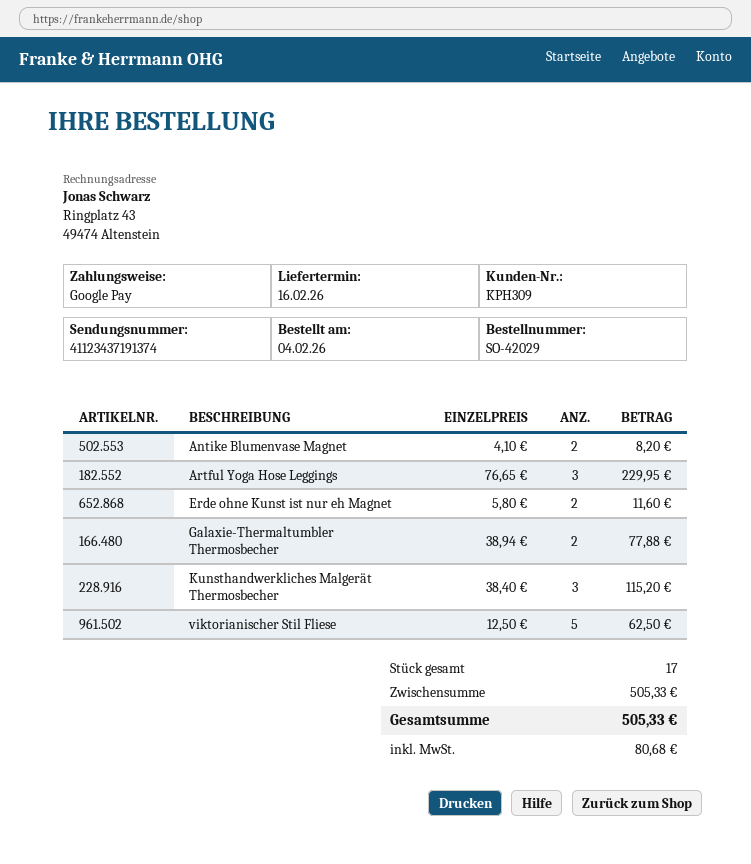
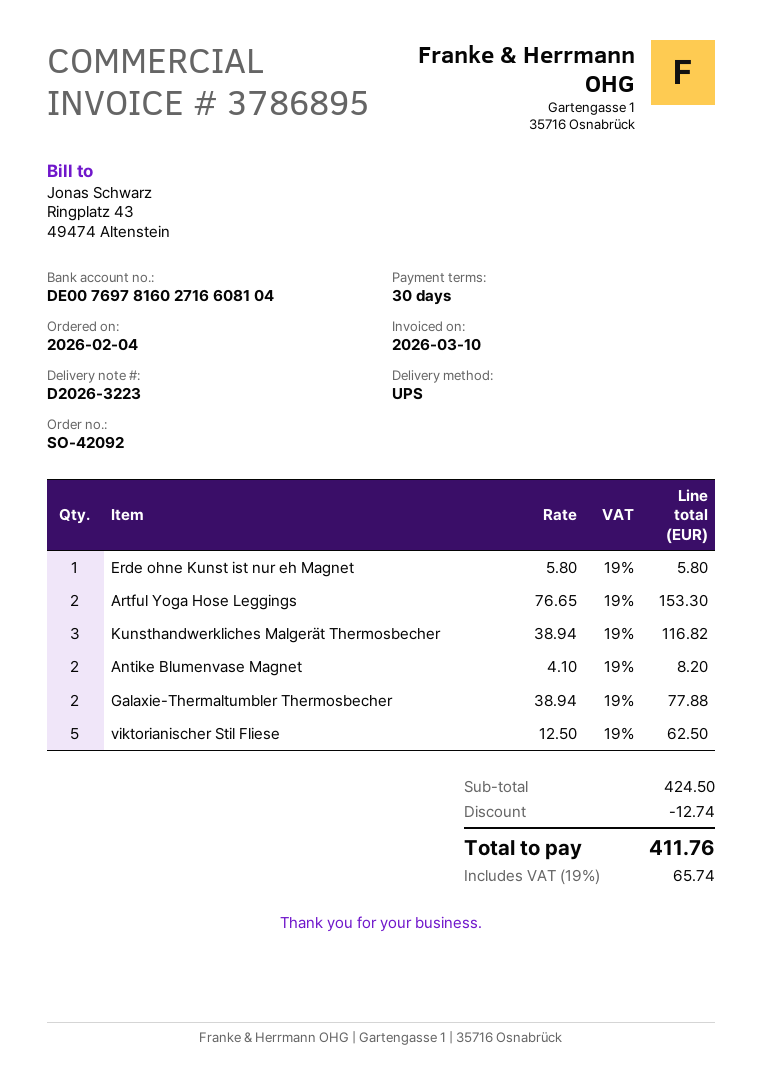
order number: SO-42029 -> SO-42092
Artful Yoga Hose Leggings: 3 x 76.65 = 229.95 -> 2 x 76.65 = 153.30
Erde ohne Kunst ist nur eh Magnet: 2 x 5.80 = 11.60 -> 1 x 5.80 = 5.80
Kunsthandwerkliches Malgerät Thermosbecher: 3 x 38.40 = 115.20 -> 3 x 38.94 = 116.82
subtotal: 505.33 -> 424.50
discount: none -> 12.74
tax: 80.68 -> 65.74
total: 505.33 -> 411.76

